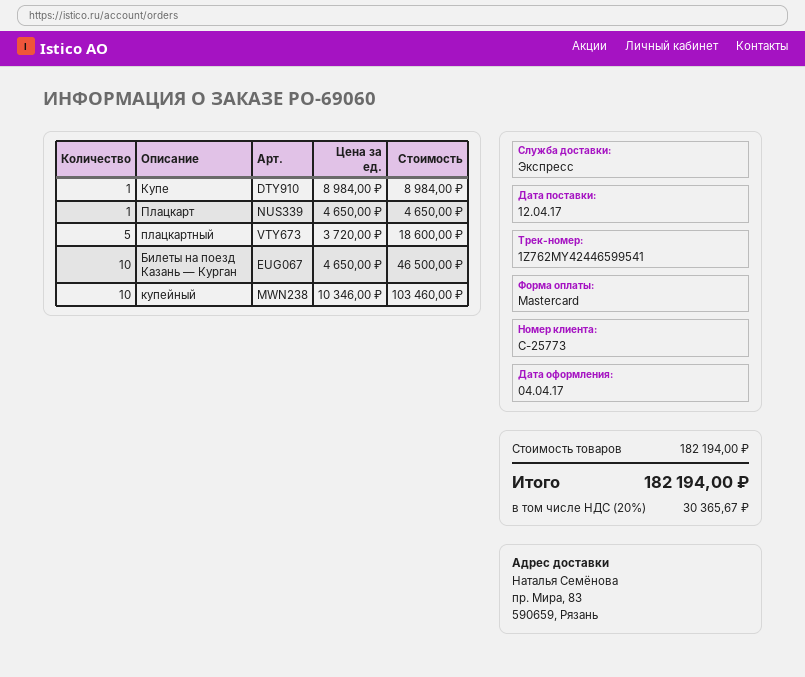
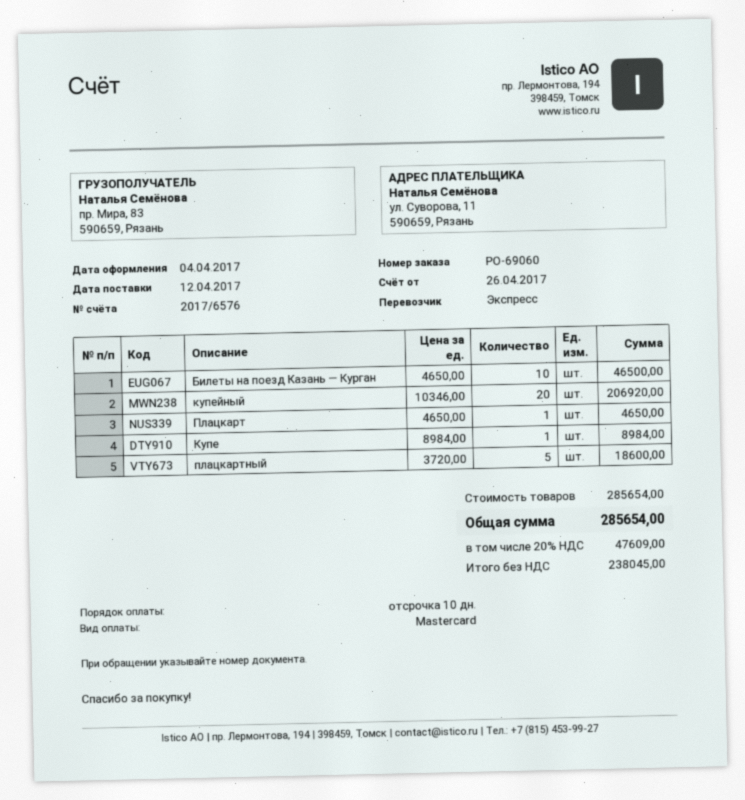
купейный: 10 x 10346.00 = 103460.00 -> 20 x 10346.00 = 206920.00
subtotal: 182194.00 -> 285654.00
tax: 20% = 30365.67 -> 20% = 47609.00
total: 182194.00 -> 285654.00

